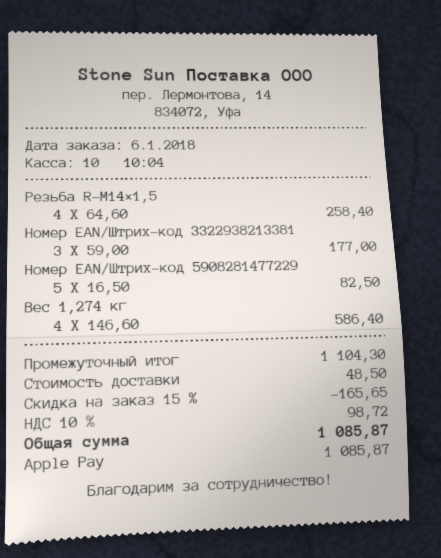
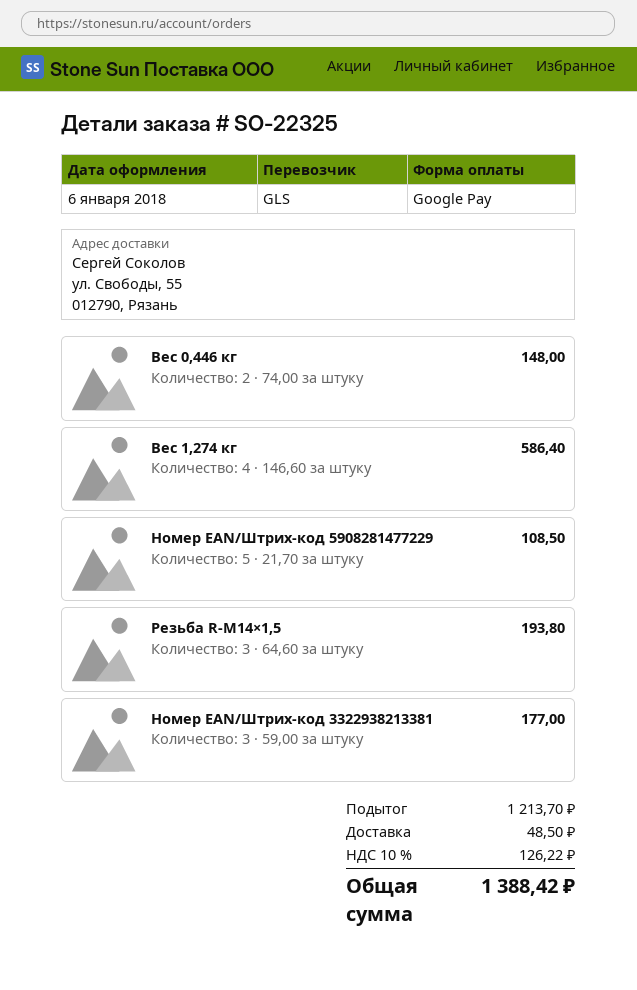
payment method: Apple Pay -> Google Pay
Резьба R-M14×1,5: 4 x 64.60 = 258.40 -> 3 x 64.60 = 193.80
Номер EAN/Штрих-код 5908281477229: 5 x 16.50 = 82.50 -> 5 x 21.70 = 108.50
Вес 0,446 кг: none -> 2 x 74.00 = 148.00
subtotal: 1104.30 -> 1213.70
discount: 15% = 165.65 -> none
tax: 10% = 98.72 -> 10% = 126.22
total: 1085.87 -> 1388.42

